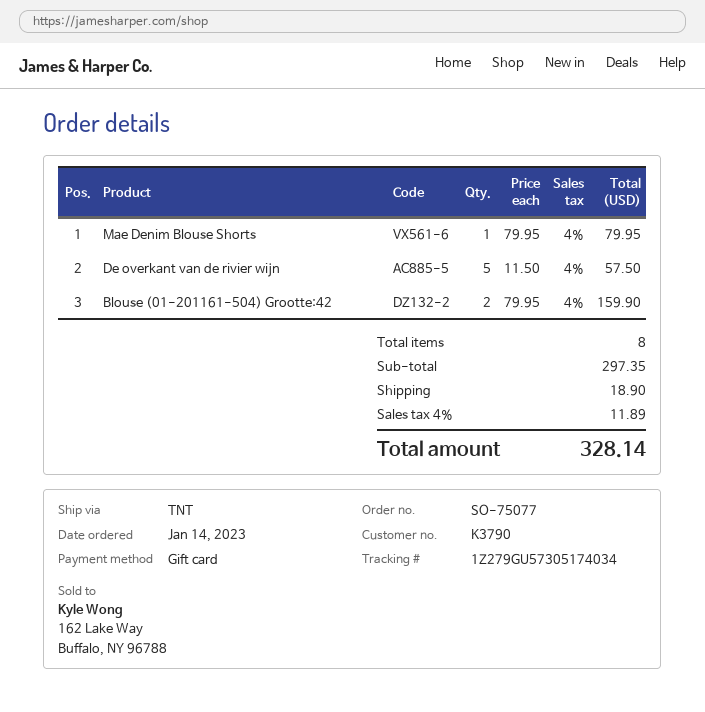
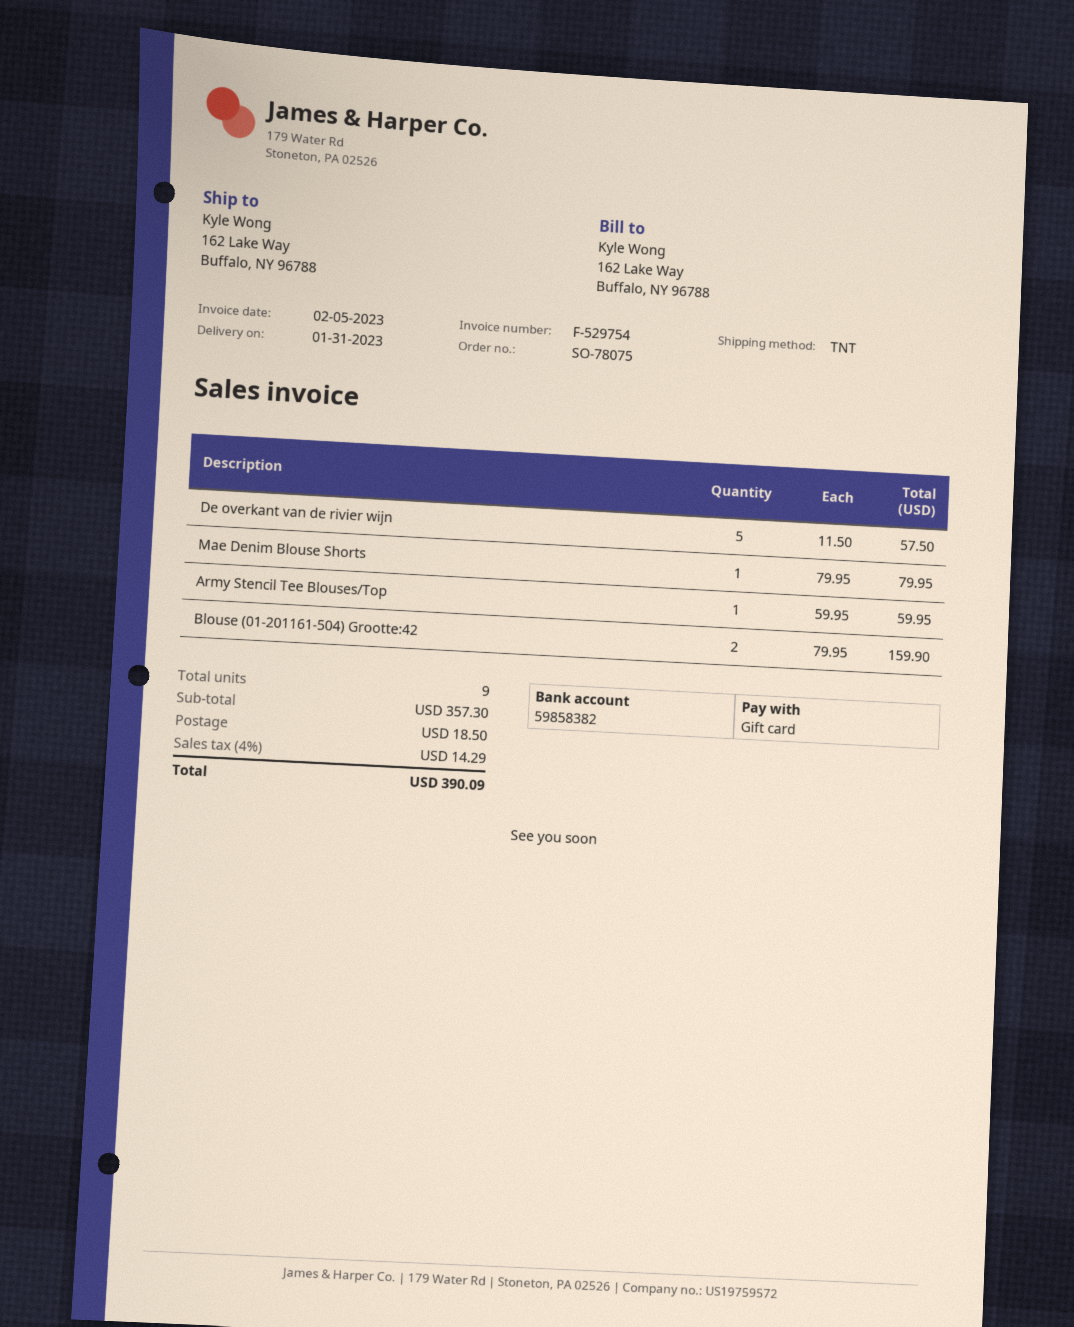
order number: SO-75077 -> SO-78075
Army Stencil Tee Blouses/Top: none -> 1 x 59.95 = 59.95
total quantity: 8 -> 9
subtotal: 297.35 -> 357.30
shipping: 18.90 -> 18.50
tax: 4% = 11.89 -> 4% = 14.29
total: 328.14 -> 390.09

